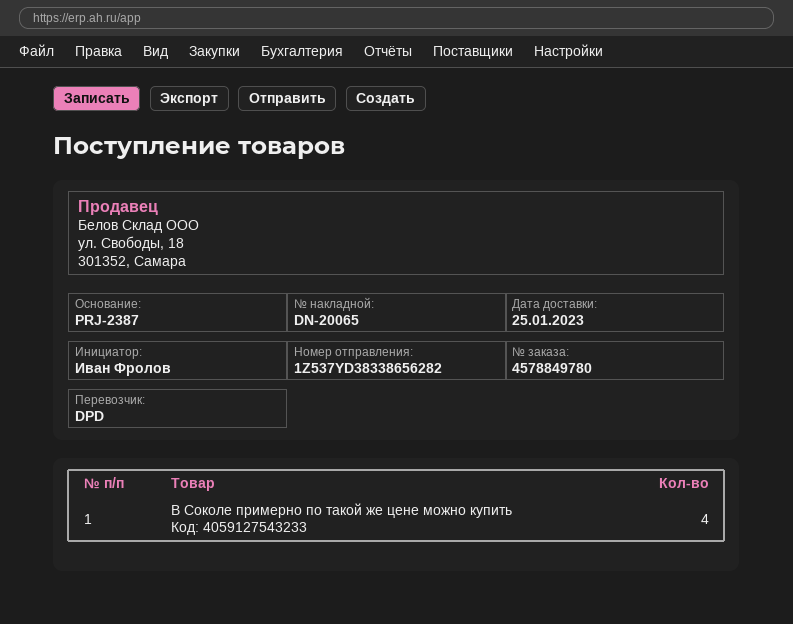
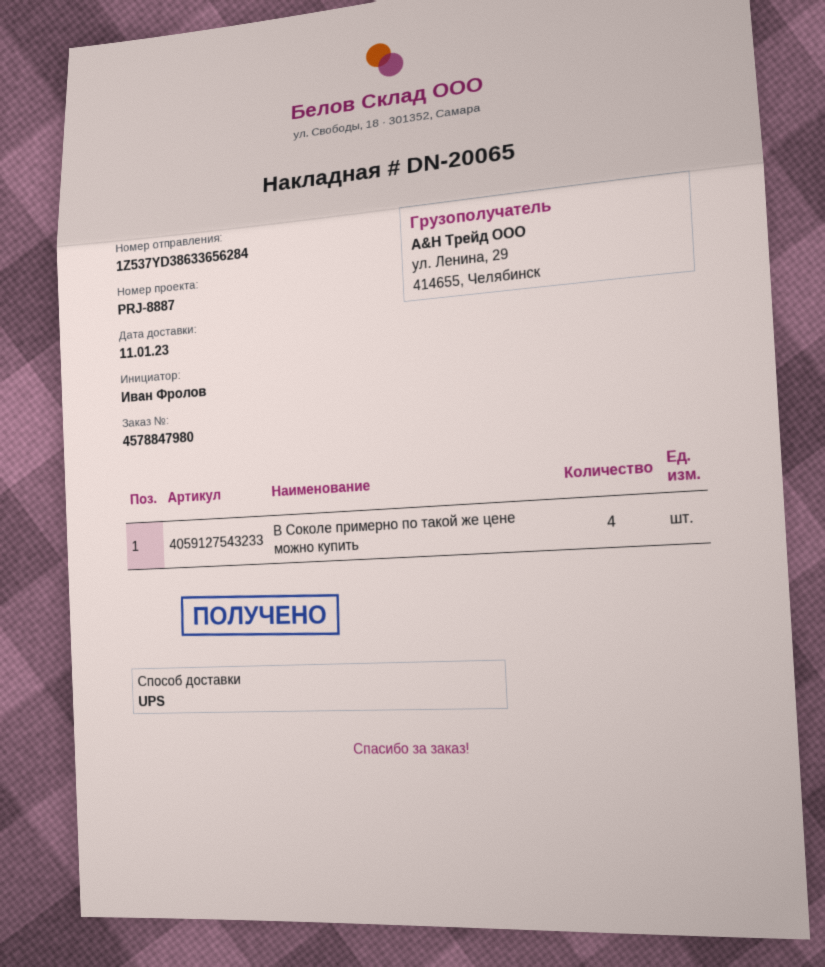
order number: 4578849780 -> 4578847980
delivery date: 2023-01-25 -> 2023-01-11
reference: PRJ-2387 -> PRJ-8887
shipping method: DPD -> UPS
tracking number: 1Z537YD38338656282 -> 1Z537YD38633656284

